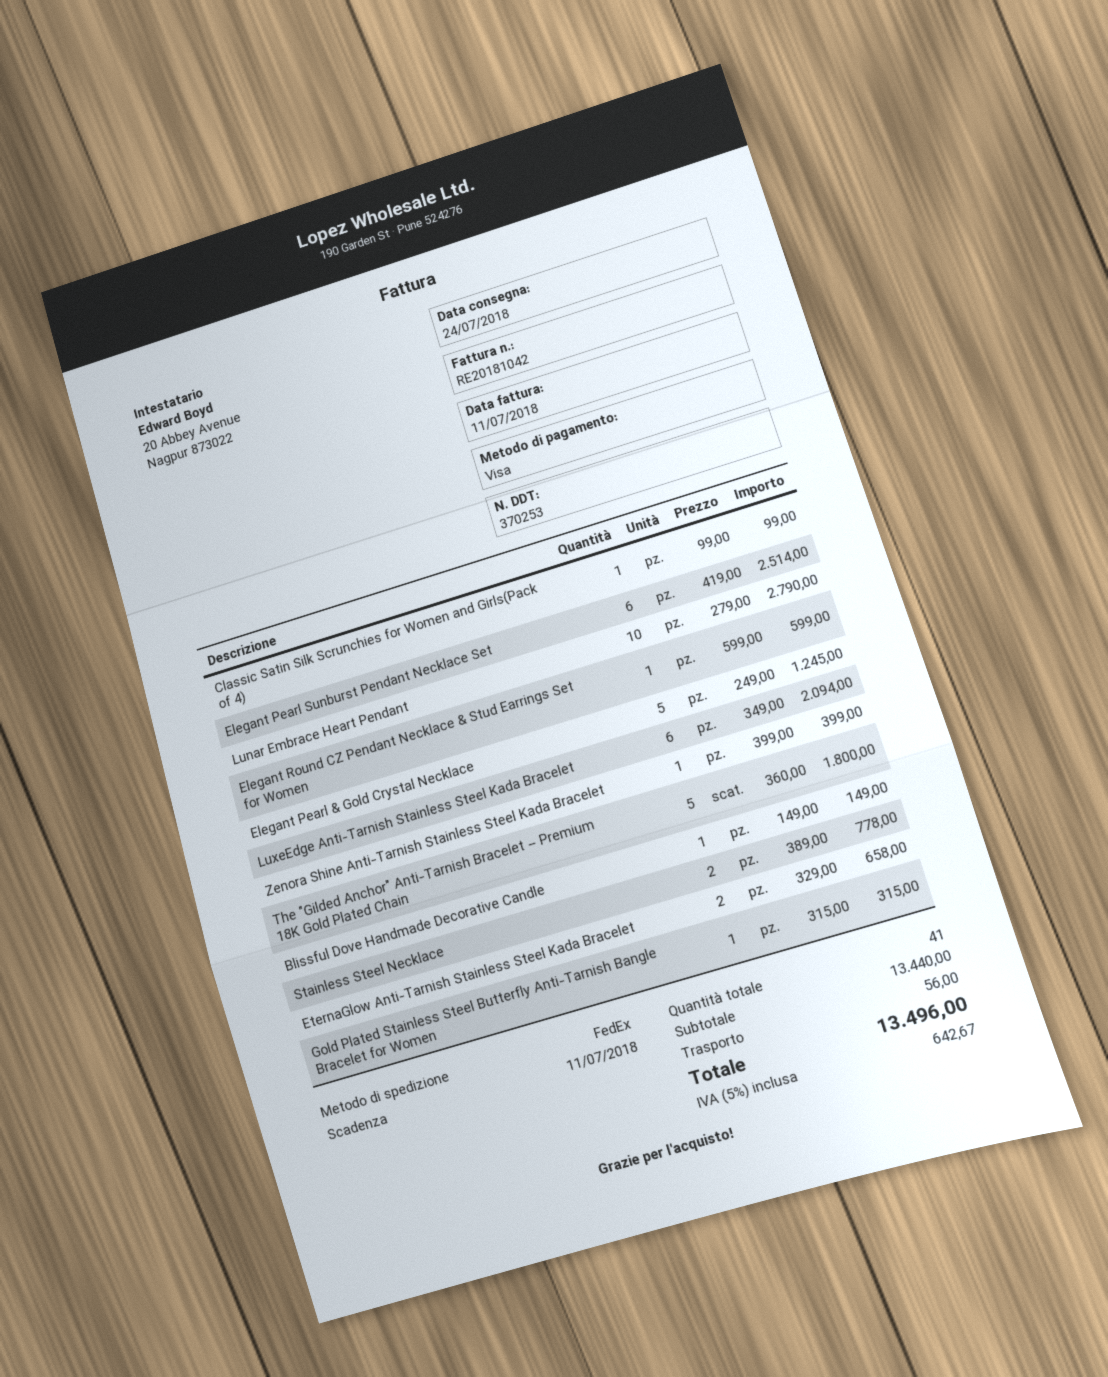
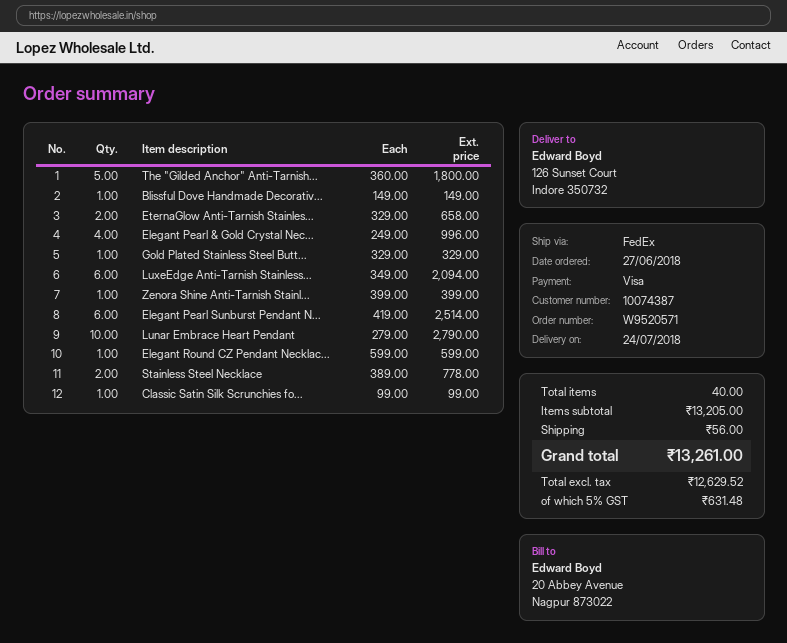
Elegant Pearl & Gold Crystal Necklace: 5 x 249.00 = 1245.00 -> 4 x 249.00 = 996.00
Gold Plated Stainless Steel Butterfly Anti-Tarnish Bangle Bracelet for Women: 1 x 315.00 = 315.00 -> 1 x 329.00 = 329.00
total quantity: 41 -> 40
subtotal: 13440.00 -> 13205.00
tax: 5% = 642.67 -> 5% = 631.48
total: 13496.00 -> 13261.00

